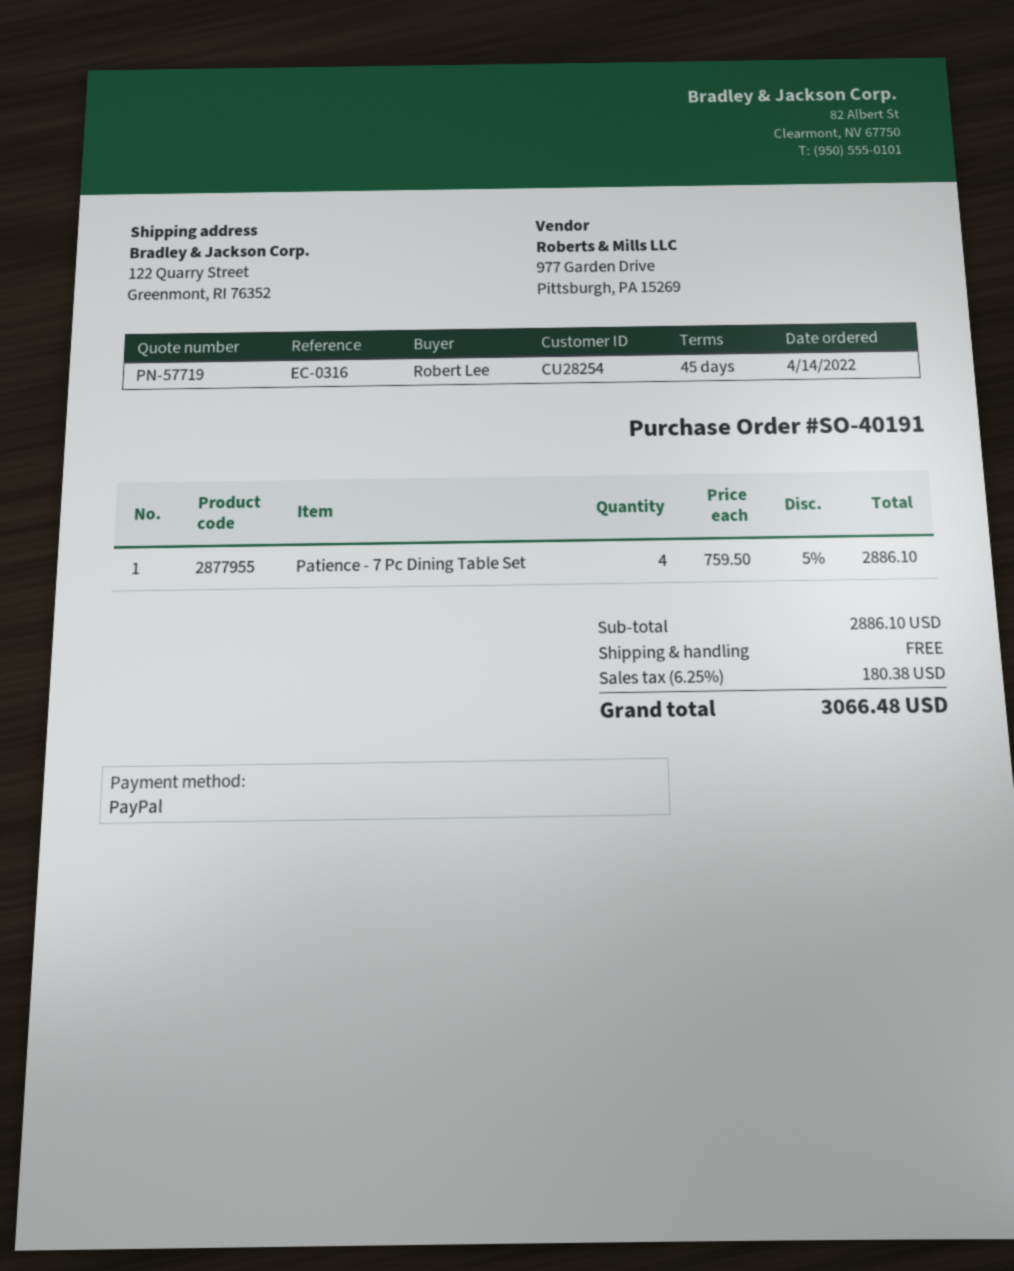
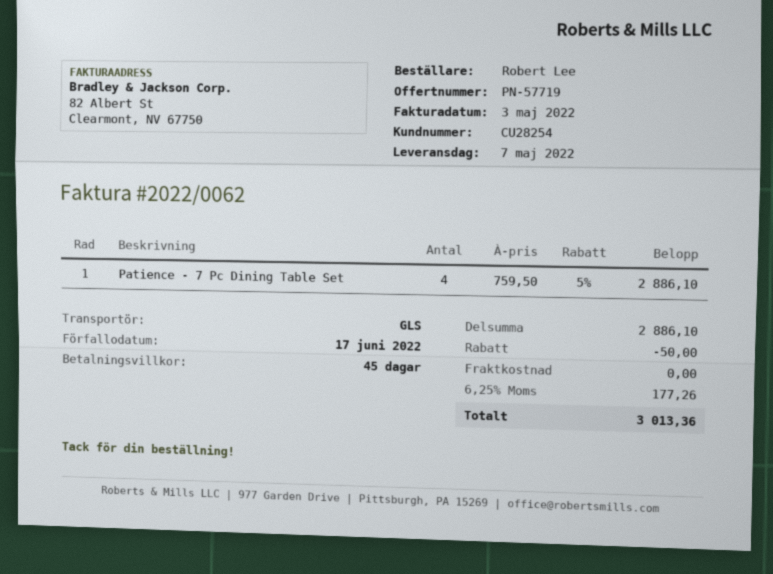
discount: none -> 50.00
tax: 6.25% = 180.38 -> 6.25% = 177.26
total: 3066.48 -> 3013.36

